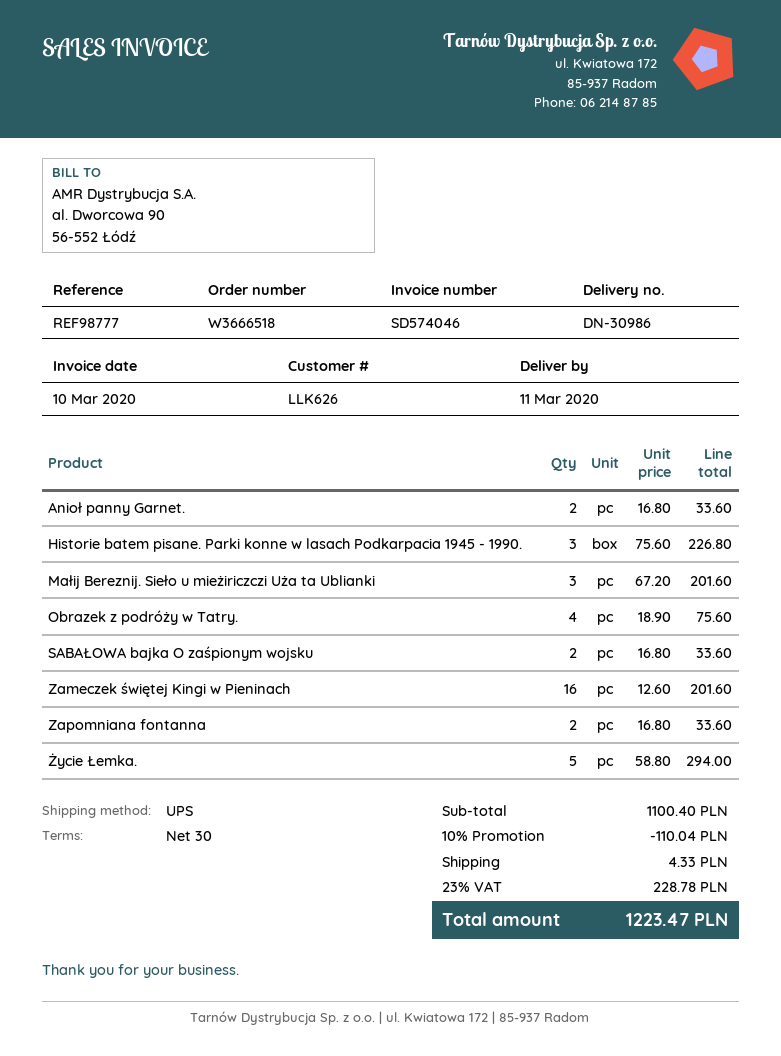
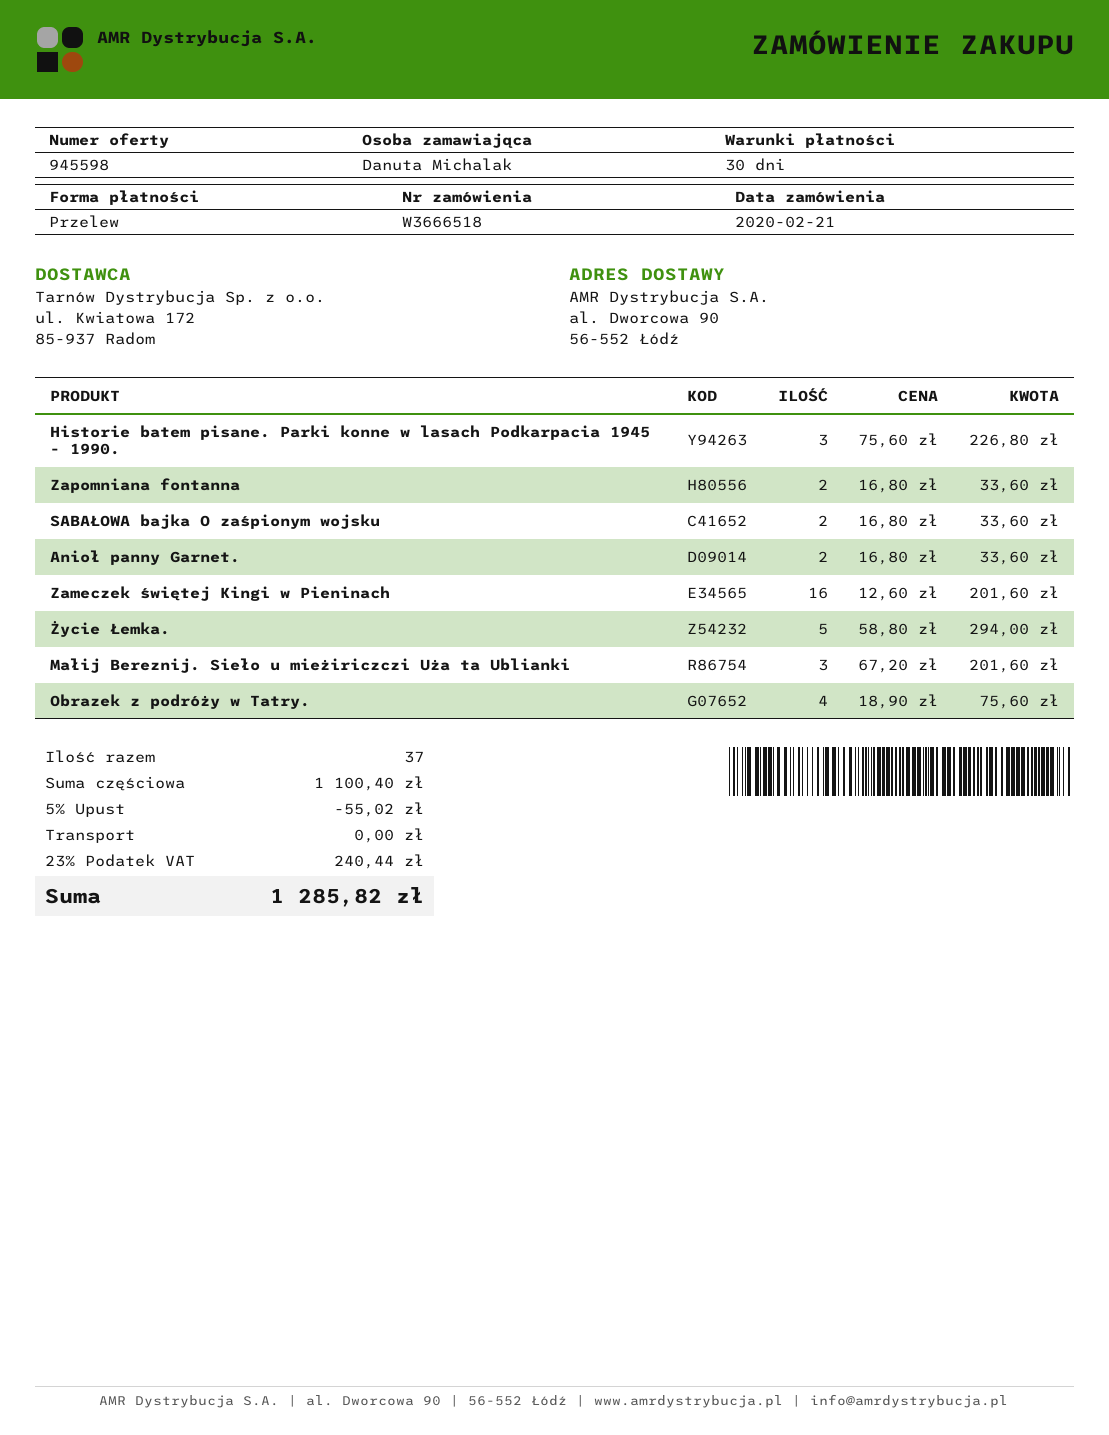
discount: 10% = 110.04 -> 5% = 55.02
shipping: 4.33 -> 0.00
tax: 23% = 228.78 -> 23% = 240.44
total: 1223.47 -> 1285.82

